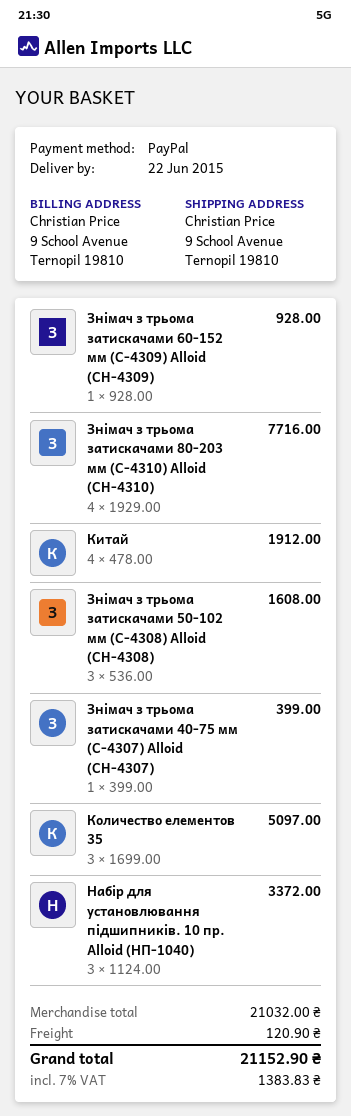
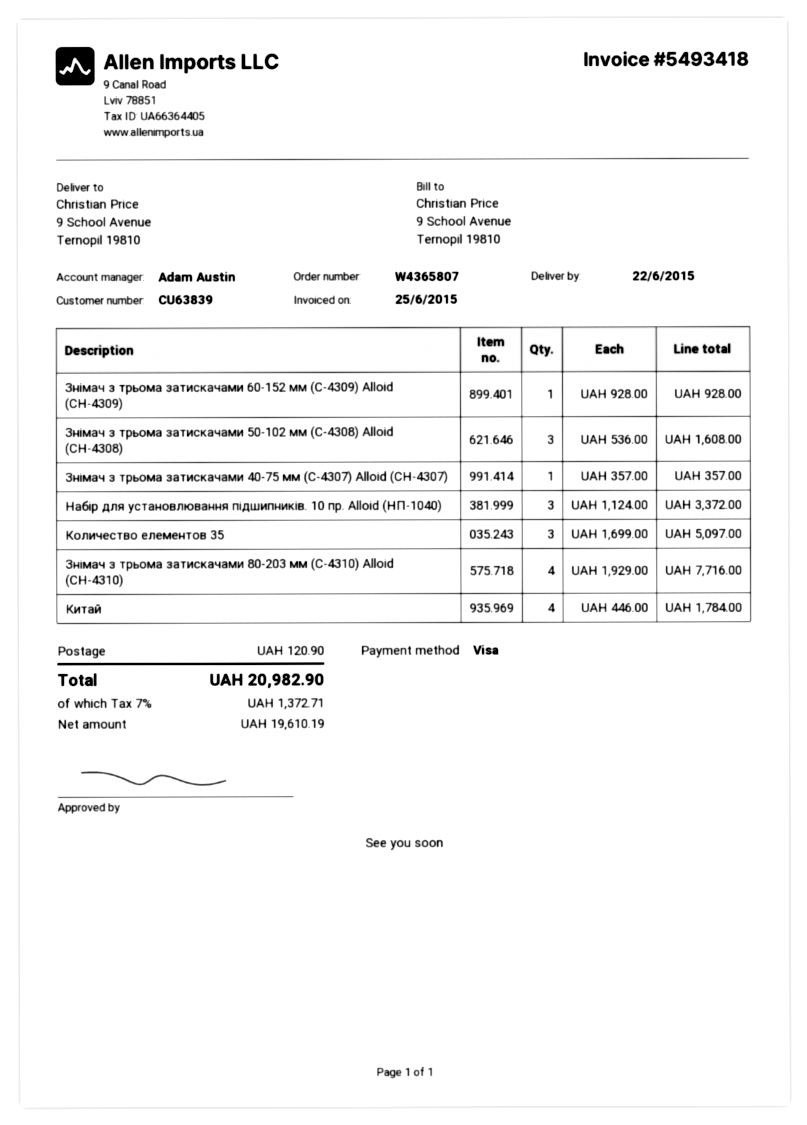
payment method: PayPal -> Visa
Китай: 4 x 478.00 = 1912.00 -> 4 x 446.00 = 1784.00
Знімач з трьома затискачами 40-75 мм (С-4307) Alloid (СH-4307): 1 x 399.00 = 399.00 -> 1 x 357.00 = 357.00
tax: 7% = 1383.83 -> 7% = 1372.71
total: 21152.90 -> 20982.90

